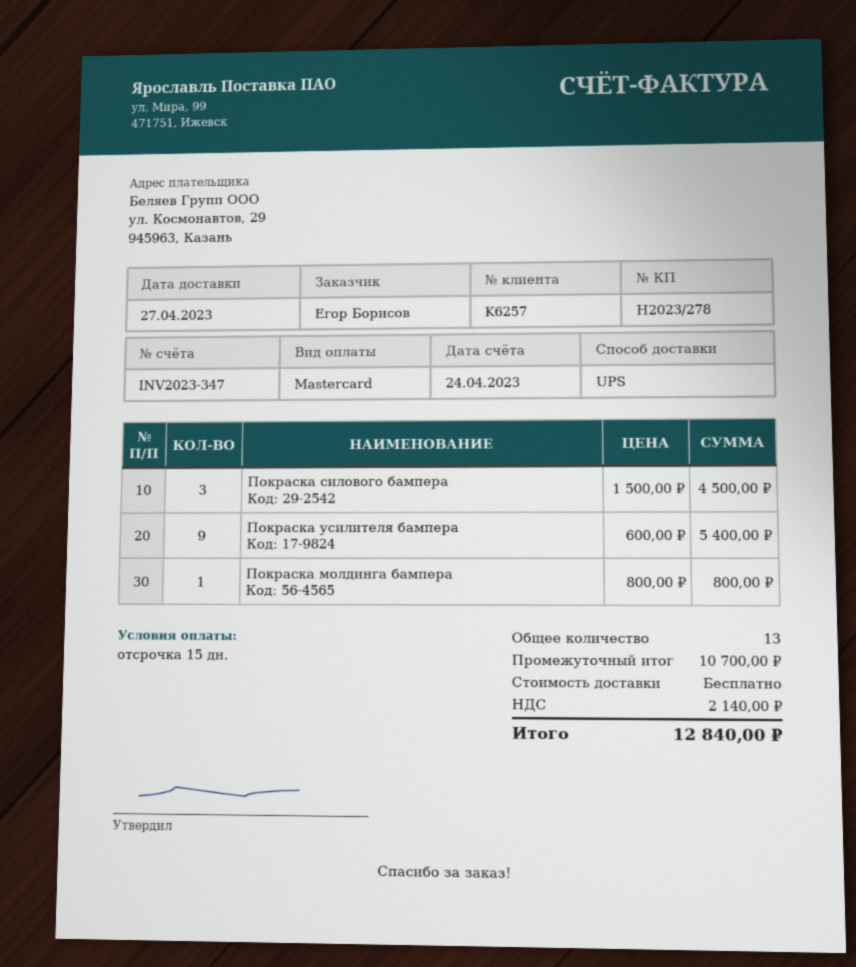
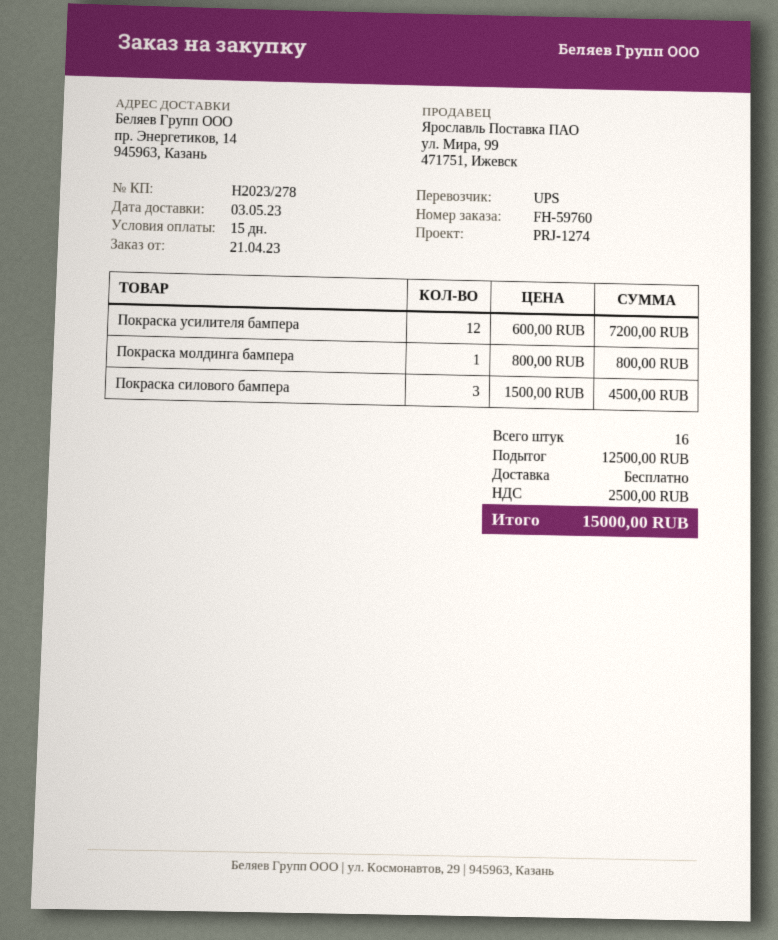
delivery date: 2023-04-27 -> 2023-05-03
Покраска усилителя бампера: 9 x 600.00 = 5400.00 -> 12 x 600.00 = 7200.00
total quantity: 13 -> 16
subtotal: 10700.00 -> 12500.00
tax: 2140.00 -> 2500.00
total: 12840.00 -> 15000.00

